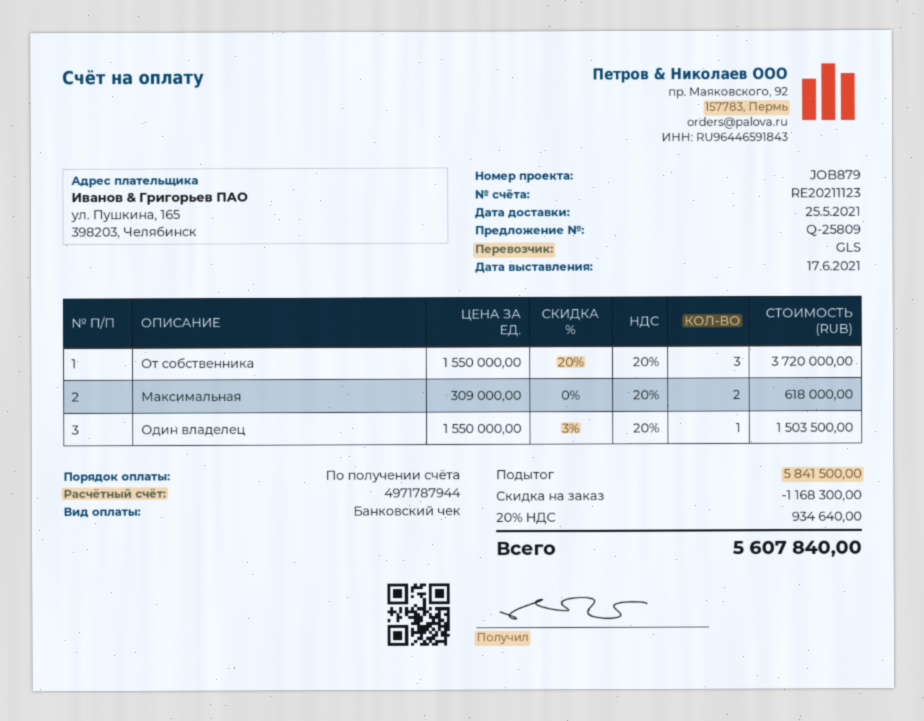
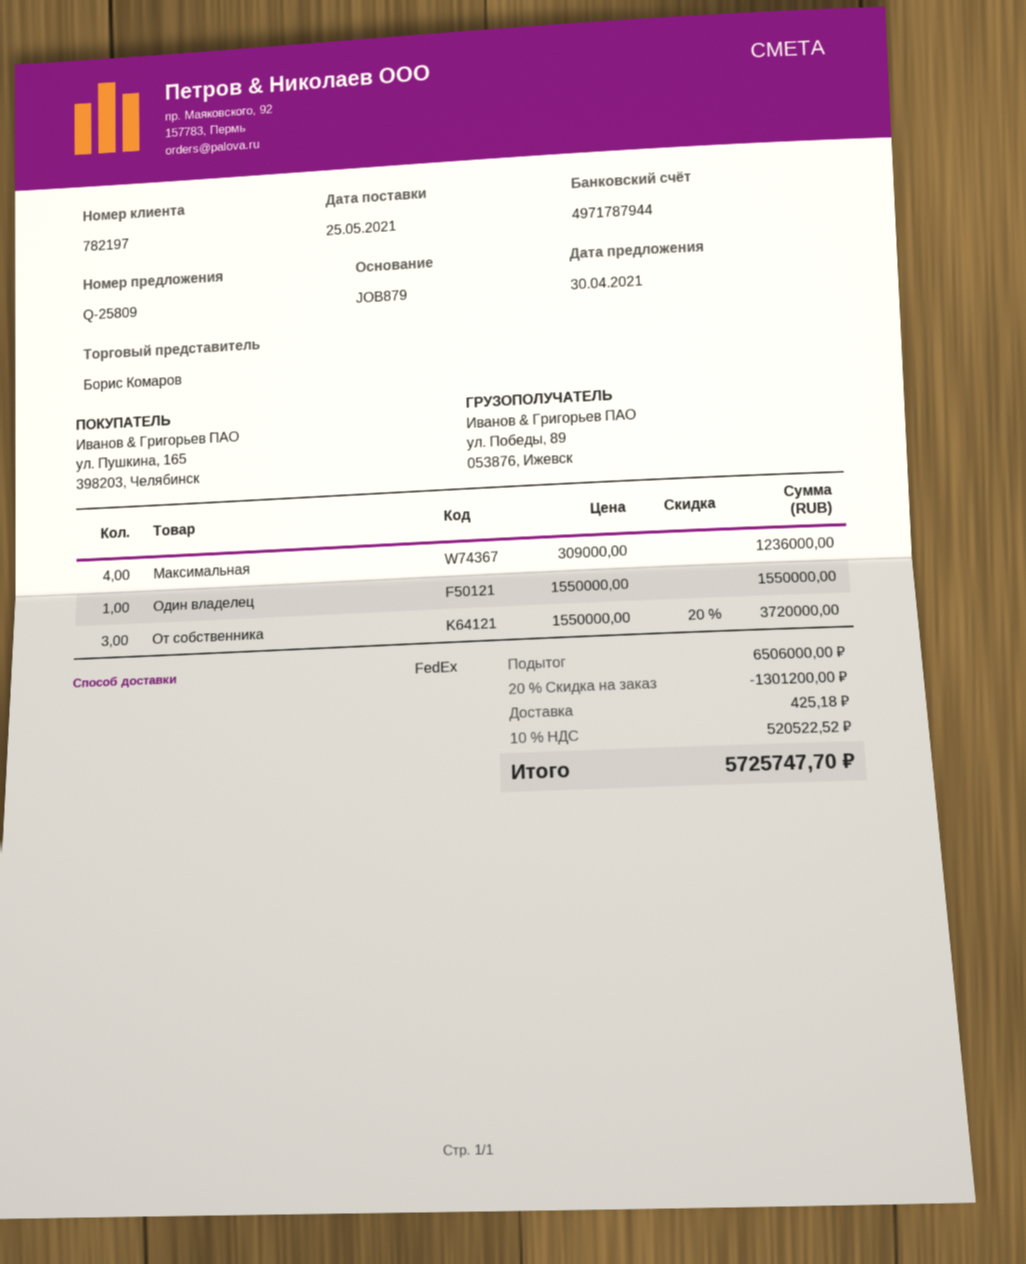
shipping method: GLS -> FedEx
Максимальная: 2 x 309000.00 = 618000.00 -> 4 x 309000.00 = 1236000.00
Один владелец: 1 x 1550000.00 - 3% = 1503500.00 -> 1 x 1550000.00 = 1550000.00
subtotal: 5841500.00 -> 6506000.00
discount: 1168300.00 -> 1301200.00
shipping: none -> 425.18
tax: 20% = 934640.00 -> 10% = 520522.52
total: 5607840.00 -> 5725747.70

